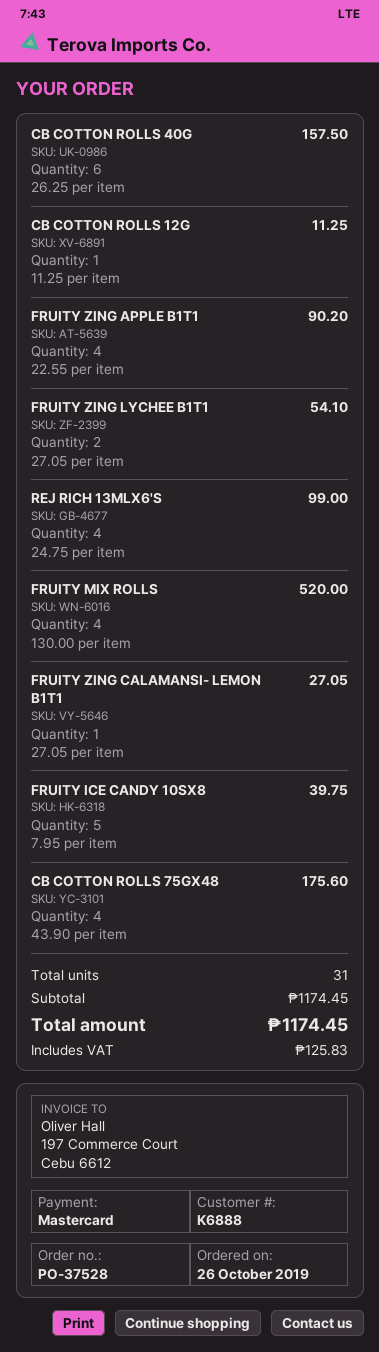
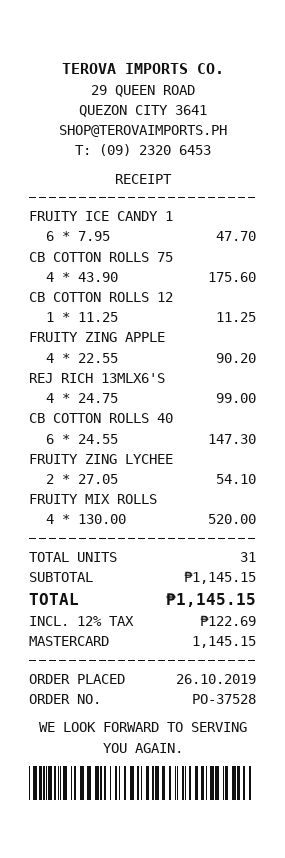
CB COTTON ROLLS 40G: 6 x 26.25 = 157.50 -> 6 x 24.55 = 147.30
FRUITY ZING CALAMANSI- LEMON B1T1: 1 x 27.05 = 27.05 -> none
FRUITY ICE CANDY 10SX8: 5 x 7.95 = 39.75 -> 6 x 7.95 = 47.70
subtotal: 1174.45 -> 1145.15
tax: 125.83 -> 122.69
total: 1174.45 -> 1145.15

